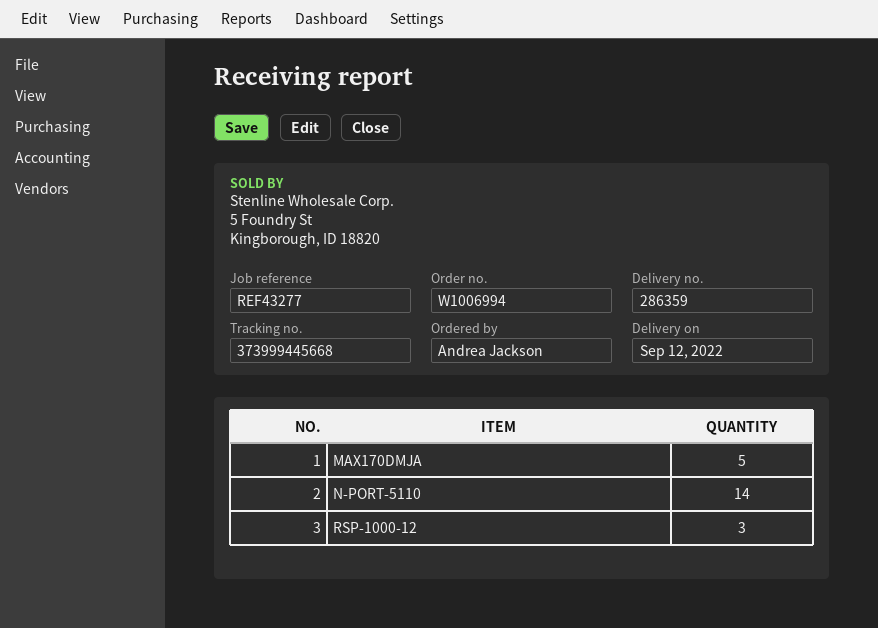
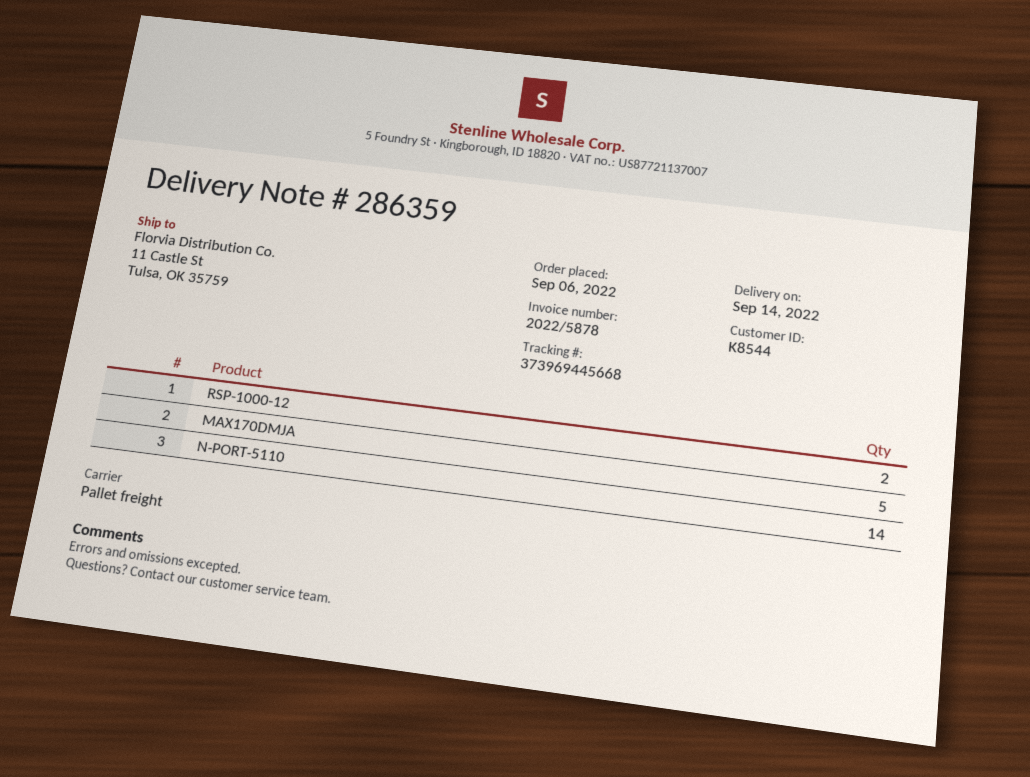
delivery date: 2022-09-12 -> 2022-09-14
tracking number: 373999445668 -> 373969445668
RSP-1000-12: 3 -> 2

